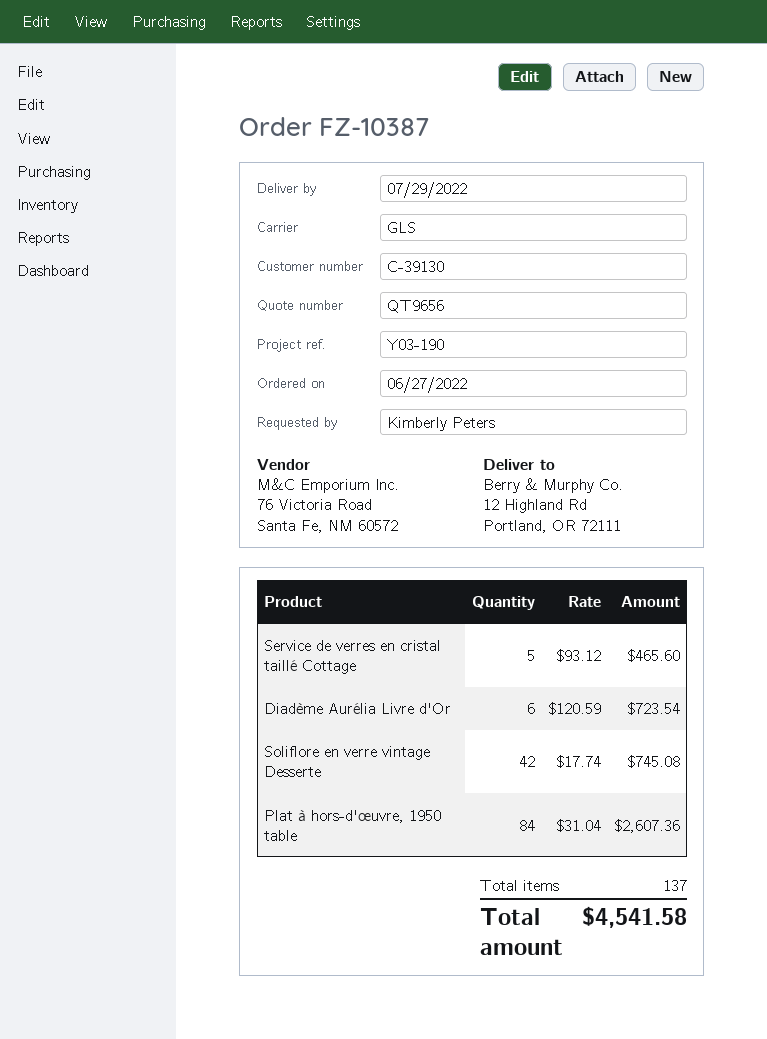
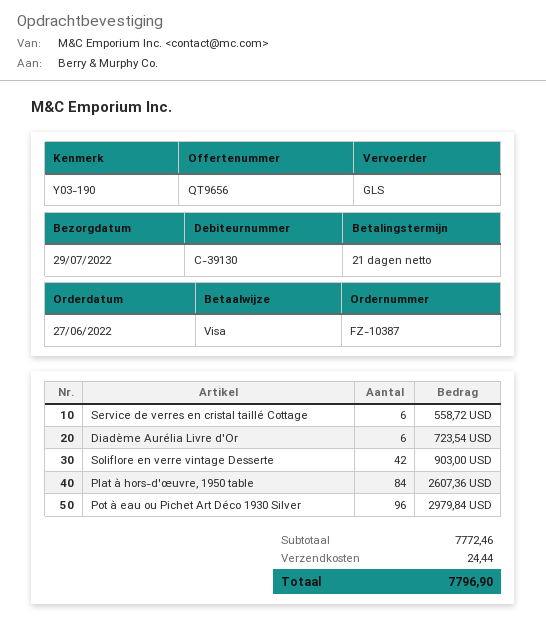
Service de verres en cristal taillé Cottage: 5 for 465.60 -> 6 for 558.72
Soliflore en verre vintage Desserte: 42 for 745.08 -> 42 for 903.00
Pot à eau ou Pichet Art Déco 1930 Silver: none -> 96 for 2979.84
shipping: none -> 24.44
total: 4541.58 -> 7796.90

